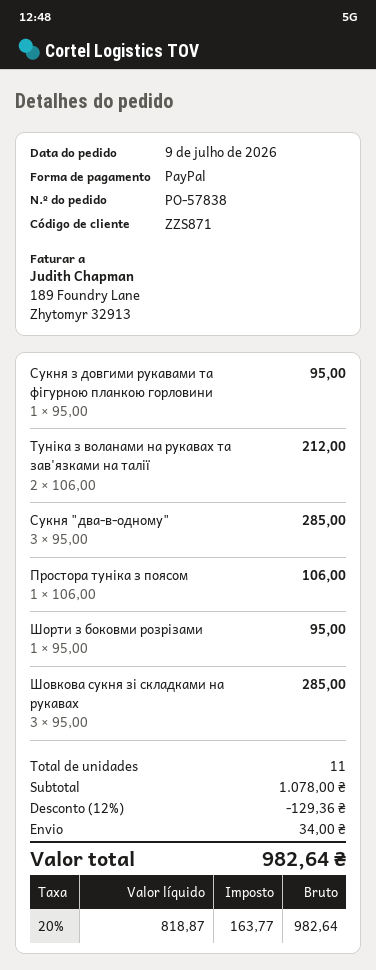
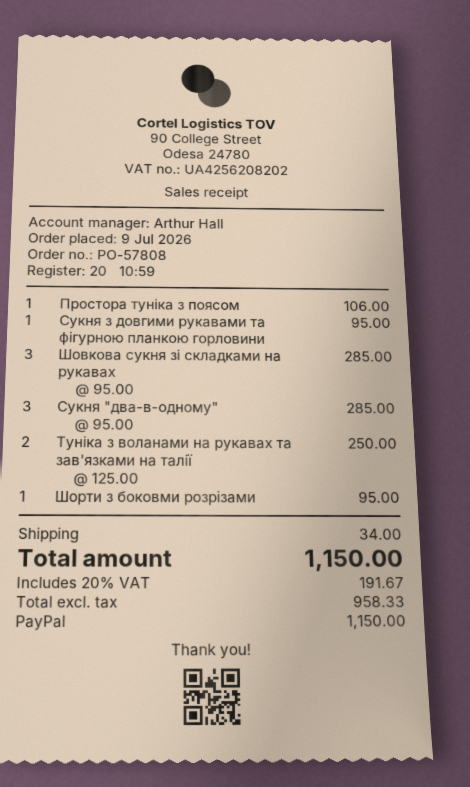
order number: PO-57838 -> PO-57808
Туніка з воланами на рукавах та зав'язками на талії: 2 x 106.00 = 212.00 -> 2 x 125.00 = 250.00
discount: 12% = 129.36 -> none
net: 818.87 -> 958.33
tax: 20% = 163.77 -> 20% = 191.67
total: 982.64 -> 1150.00

